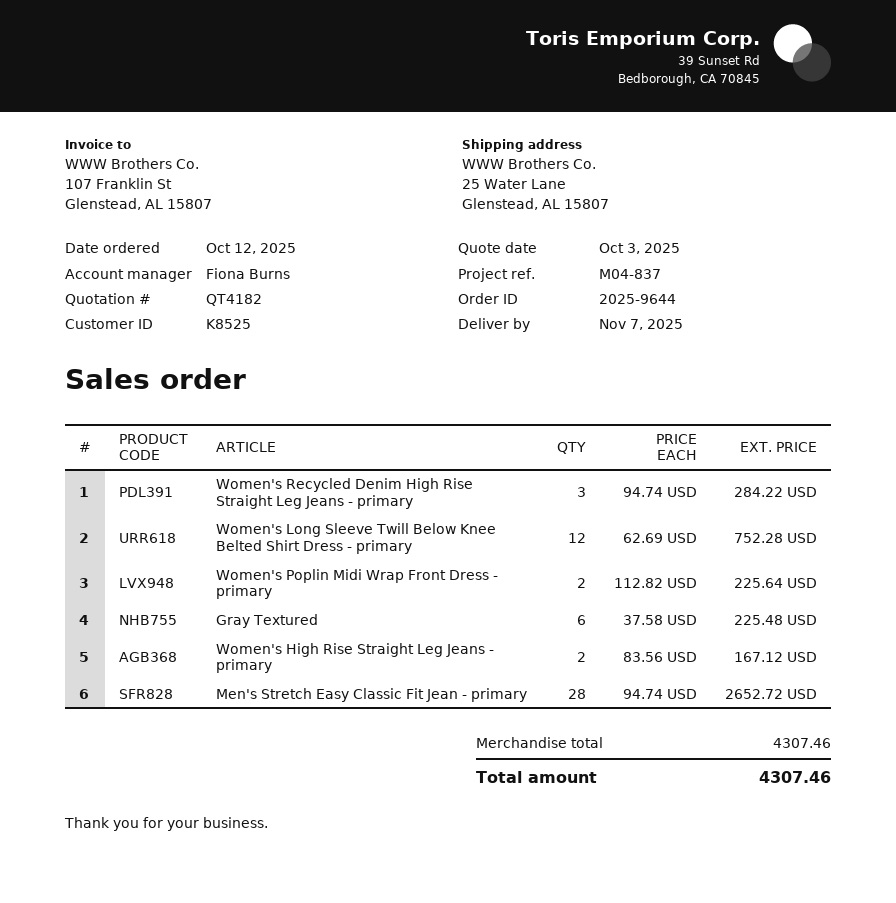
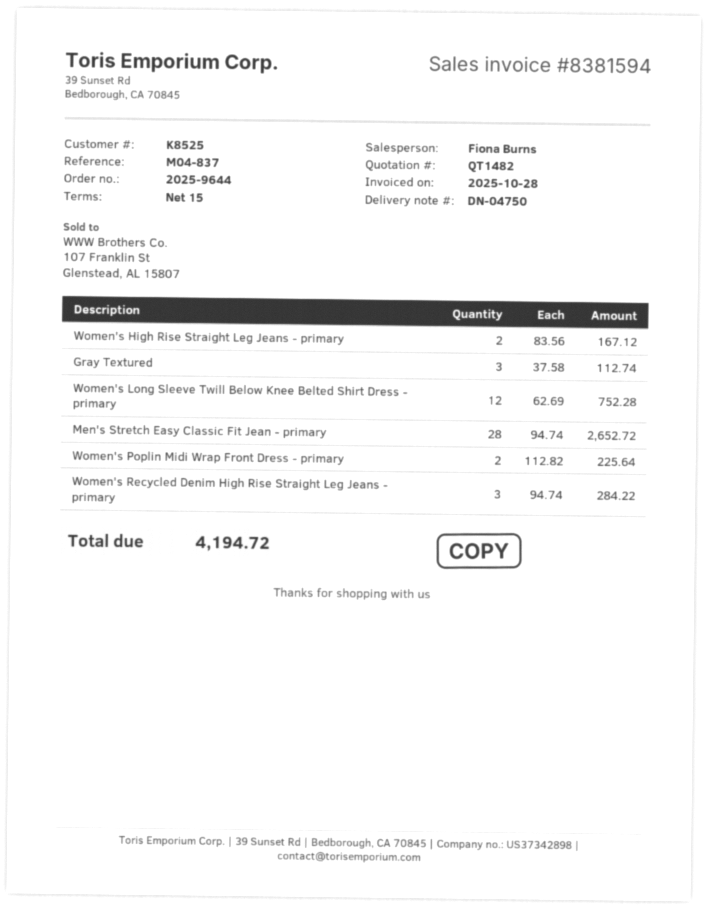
quote number: QT4182 -> QT1482
Gray Textured: 6 x 37.58 = 225.48 -> 3 x 37.58 = 112.74
total: 4307.46 -> 4194.72

